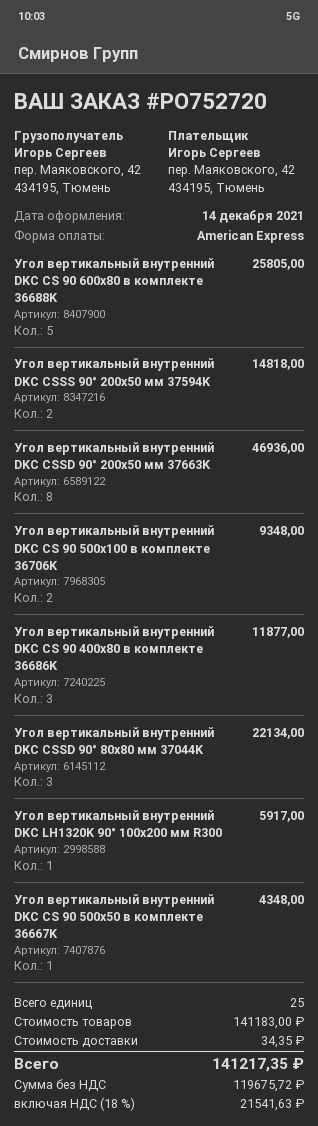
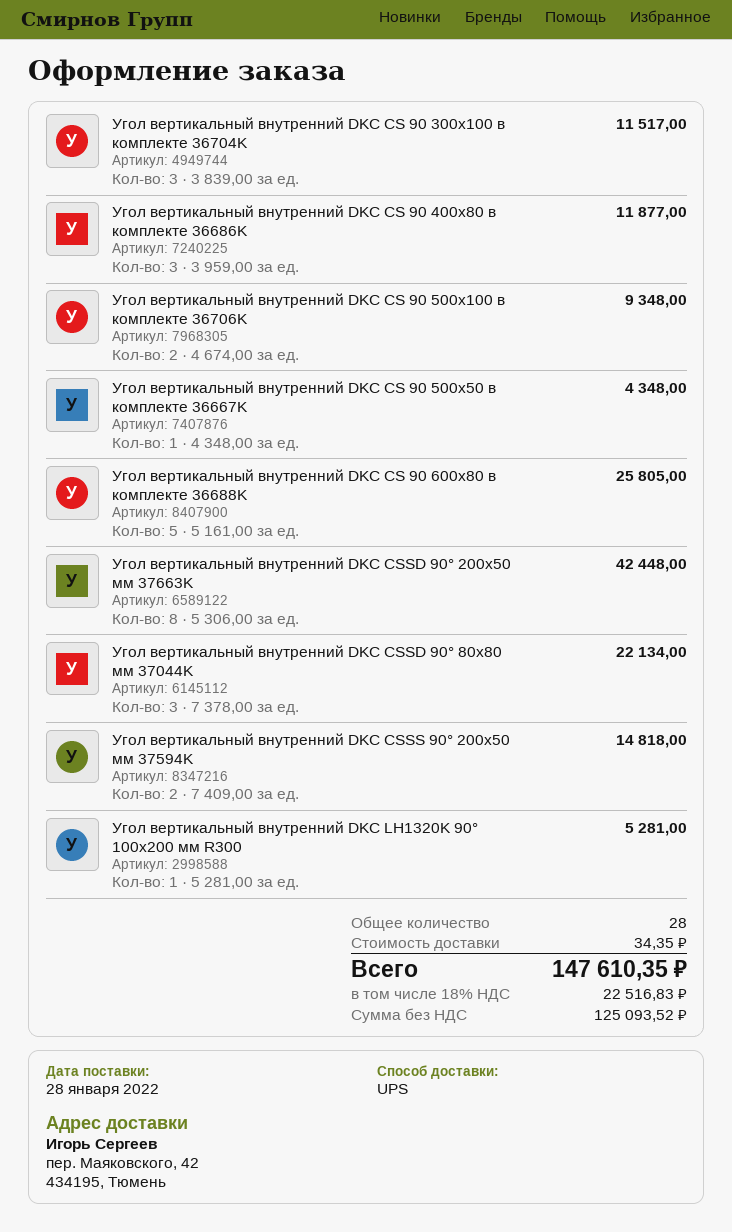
Угол вертикальный внутренний DKC CSSD 90° 200х50 мм 37663K: 8 for 46936.00 -> 8 for 42448.00
Угол вертикальный внутренний DKC LH1320K 90° 100х200 мм R300: 1 for 5917.00 -> 1 for 5281.00
Угол вертикальный внутренний DKC CS 90 300х100 в комплекте 36704K: none -> 3 for 11517.00
total quantity: 25 -> 28
net: 119675.72 -> 125093.52
tax: 18% = 21541.63 -> 18% = 22516.83
total: 141217.35 -> 147610.35

